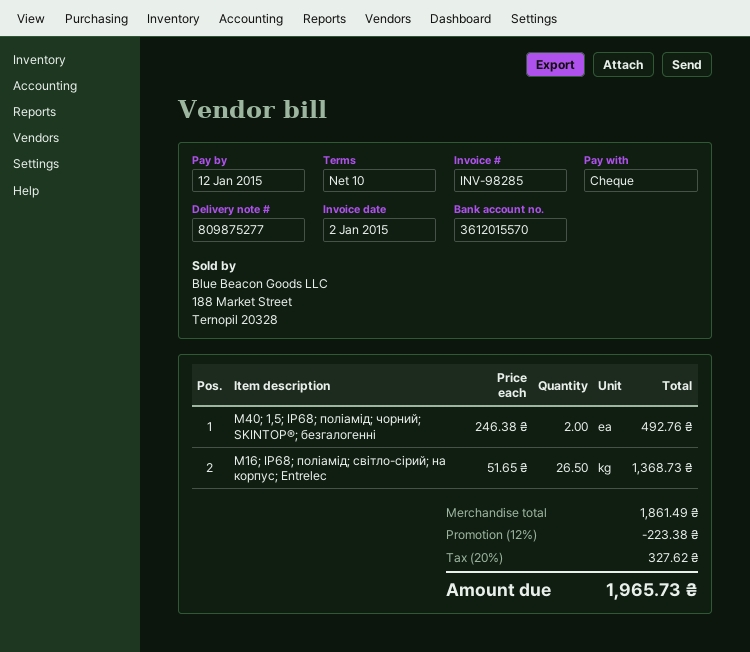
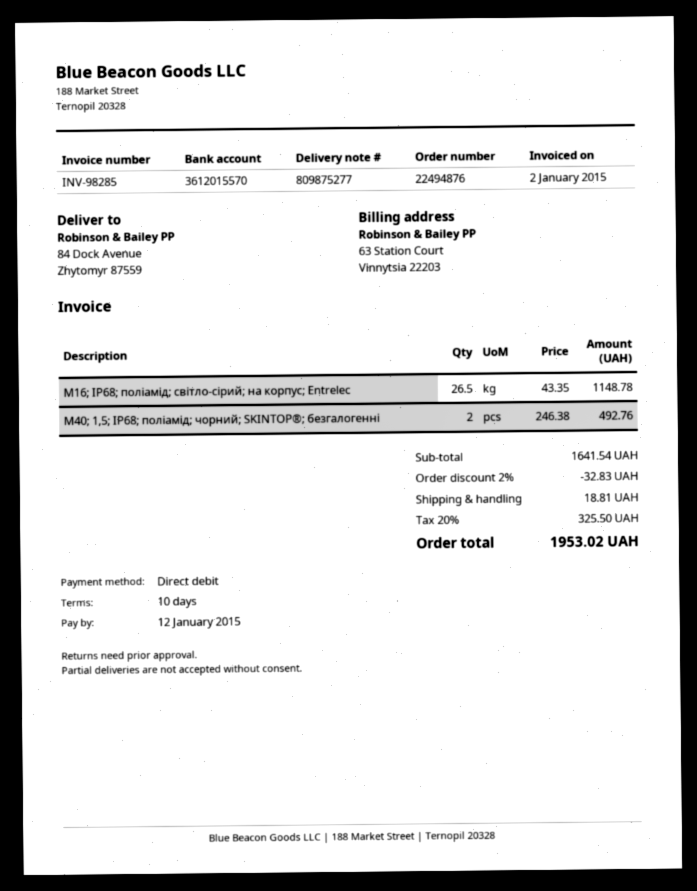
payment method: cheque -> direct debit
M16; IP68; поліамід; світло-сірий; на корпус; Entrelec: 26.5 x 51.65 = 1368.73 -> 26.5 x 43.35 = 1148.78
subtotal: 1861.49 -> 1641.54
discount: 12% = 223.38 -> 2% = 32.83
shipping: none -> 18.81
tax: 20% = 327.62 -> 20% = 325.50
total: 1965.73 -> 1953.02

